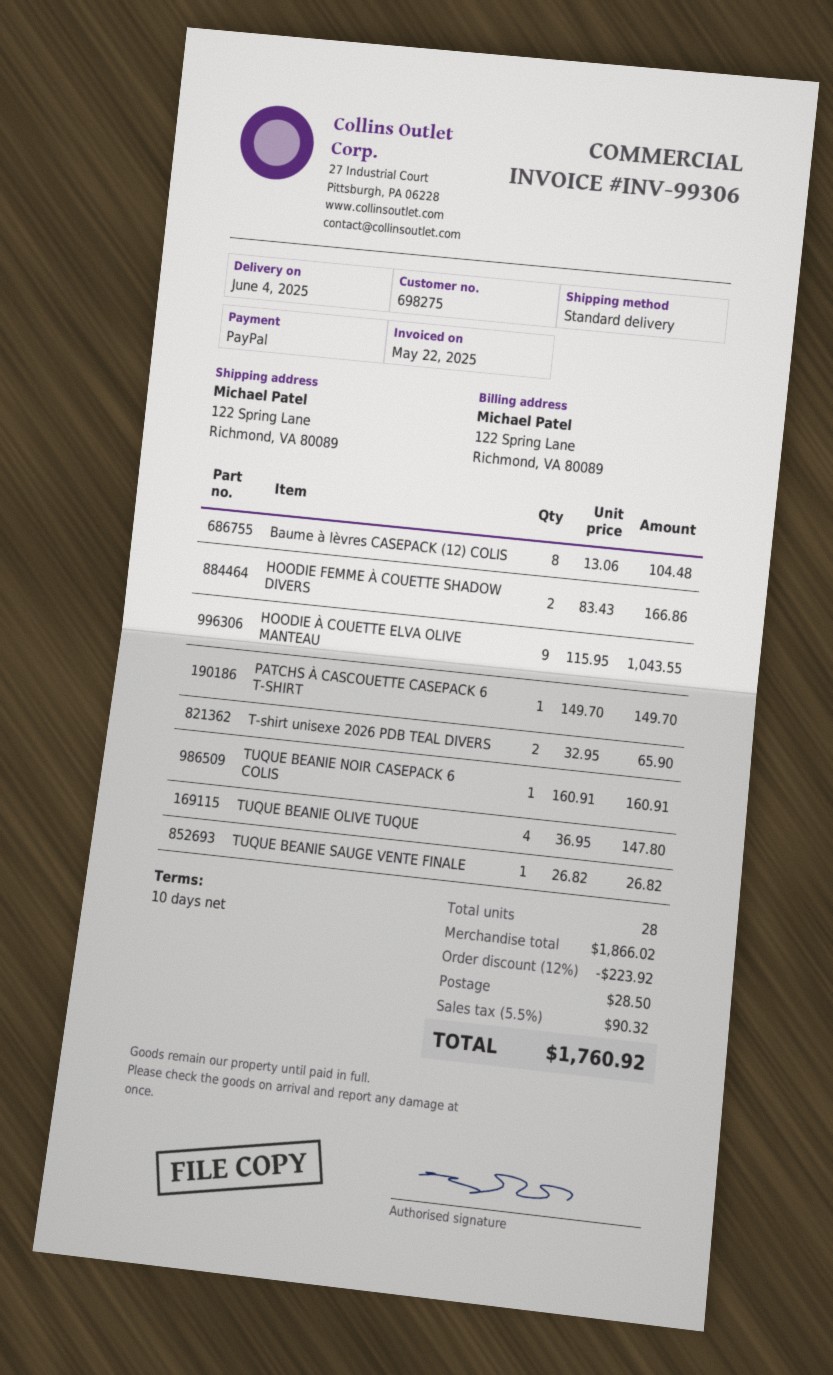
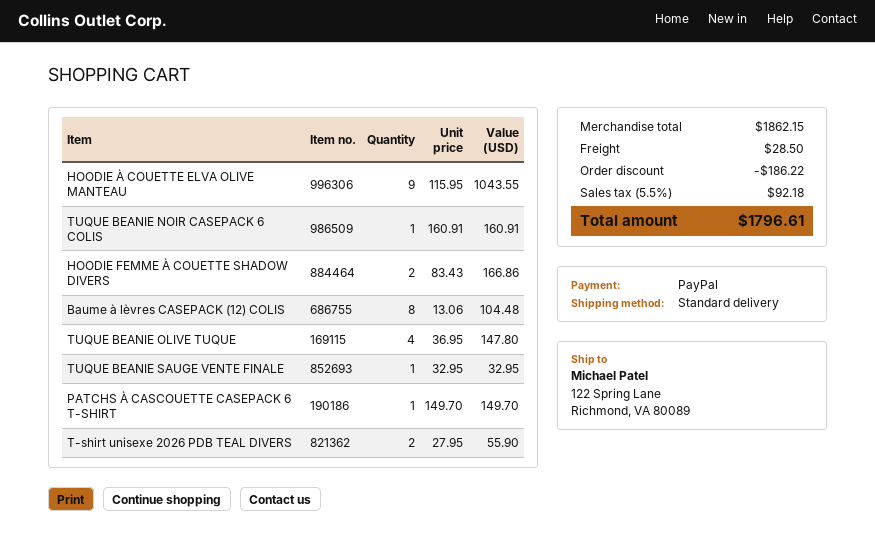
T-shirt unisexe 2026 PDB TEAL DIVERS: 2 x 32.95 = 65.90 -> 2 x 27.95 = 55.90
TUQUE BEANIE SAUGE VENTE FINALE: 1 x 26.82 = 26.82 -> 1 x 32.95 = 32.95
subtotal: 1866.02 -> 1862.15
discount: 223.92 -> 186.22
tax: 5.5% = 90.32 -> 5.5% = 92.18
total: 1760.92 -> 1796.61

